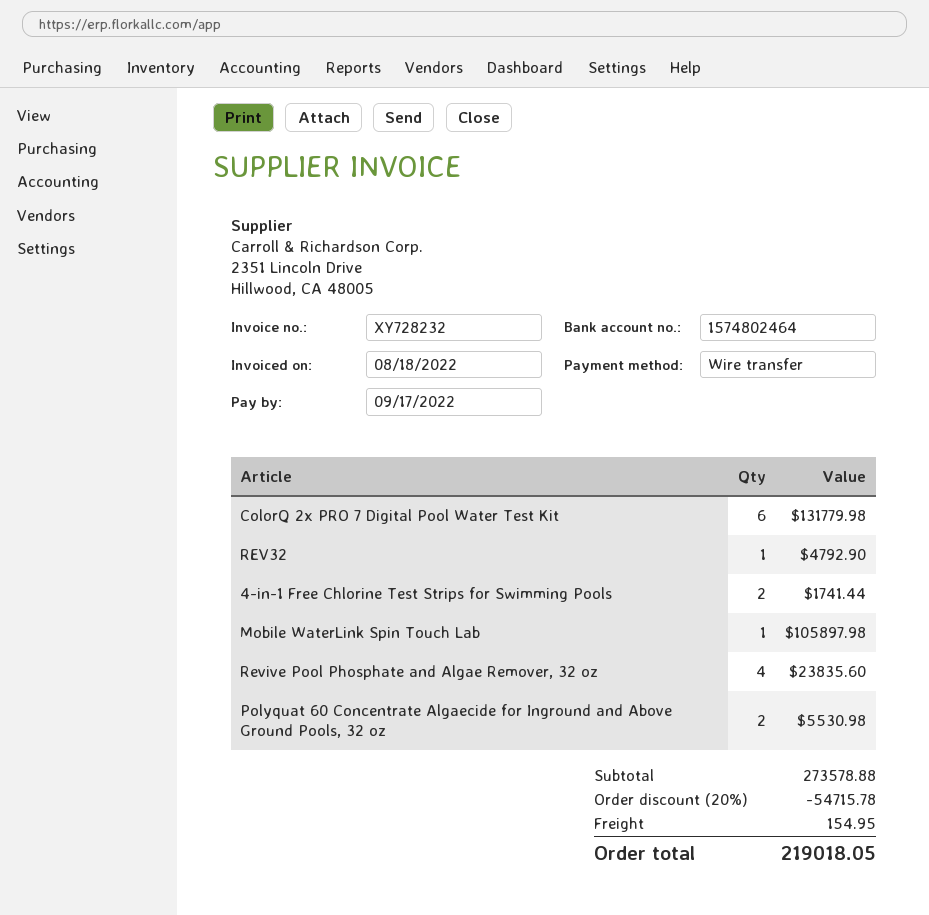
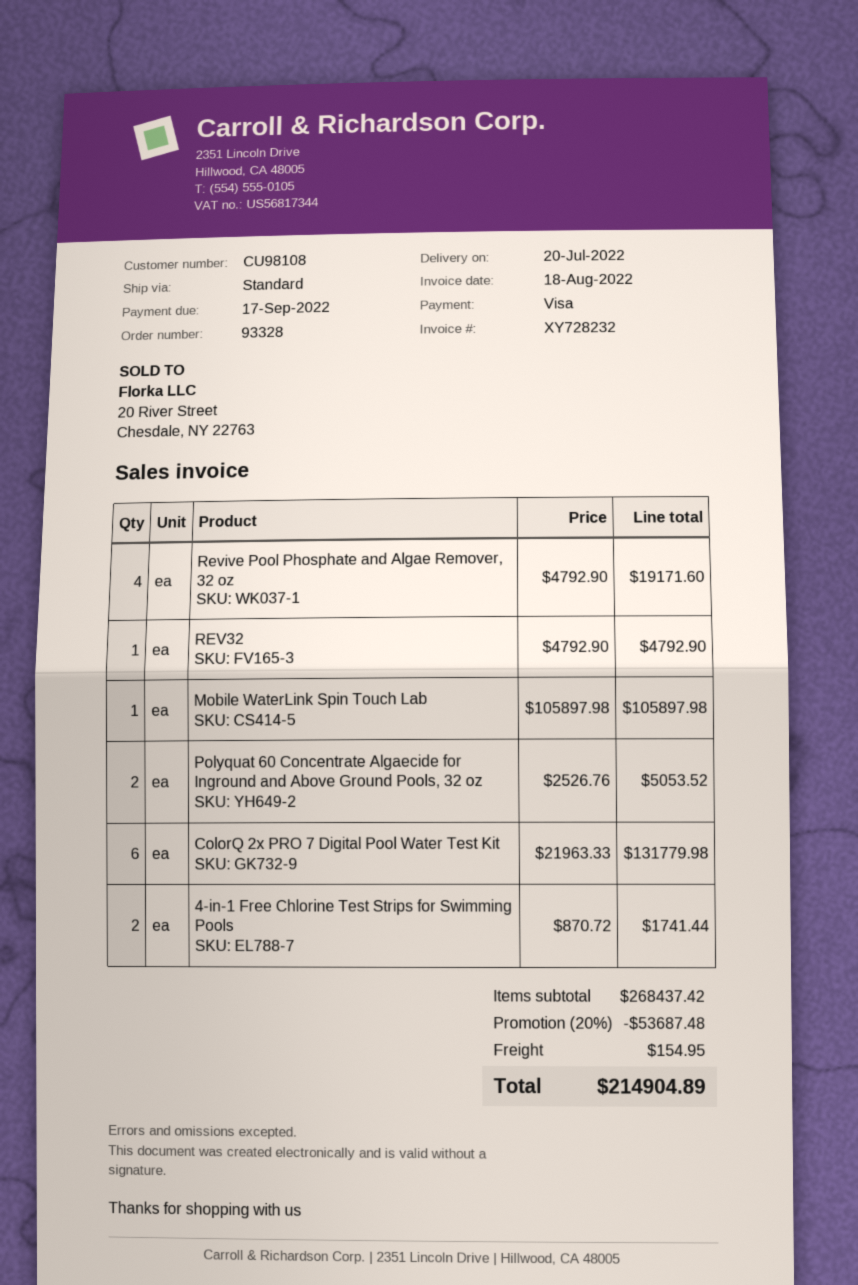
payment method: bank transfer -> Visa
Revive Pool Phosphate and Algae Remover, 32 oz: 4 for 23835.60 -> 4 for 19171.60
Polyquat 60 Concentrate Algaecide for Inground and Above Ground Pools, 32 oz: 2 for 5530.98 -> 2 for 5053.52
subtotal: 273578.88 -> 268437.42
discount: 20% = 54715.78 -> 20% = 53687.48
total: 219018.05 -> 214904.89

